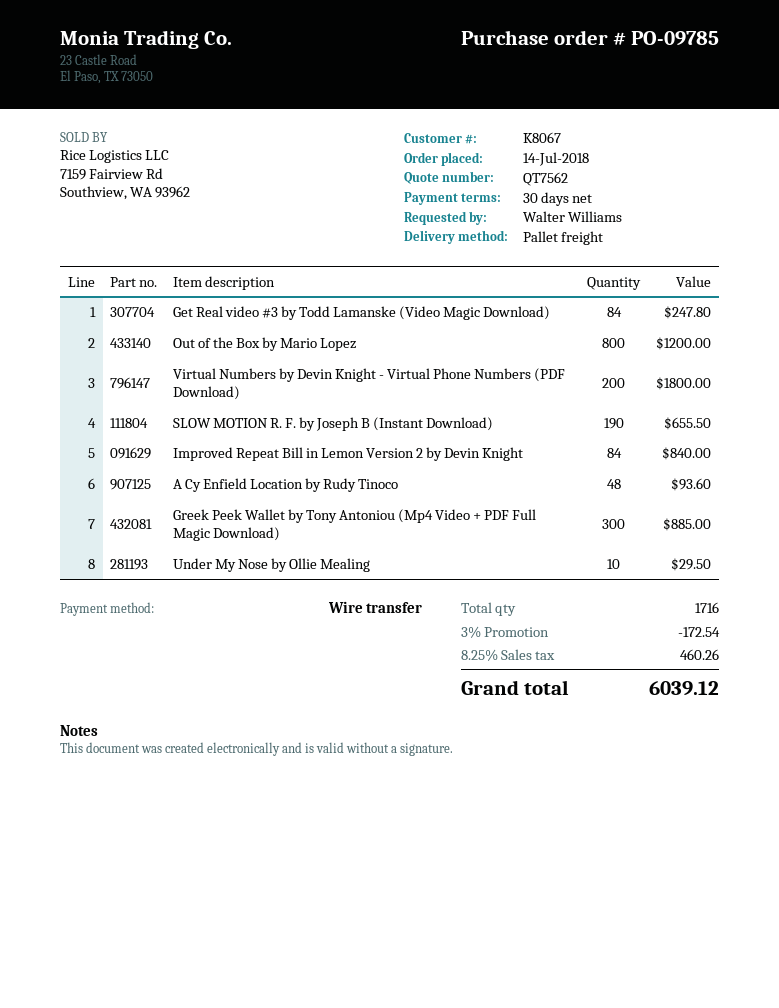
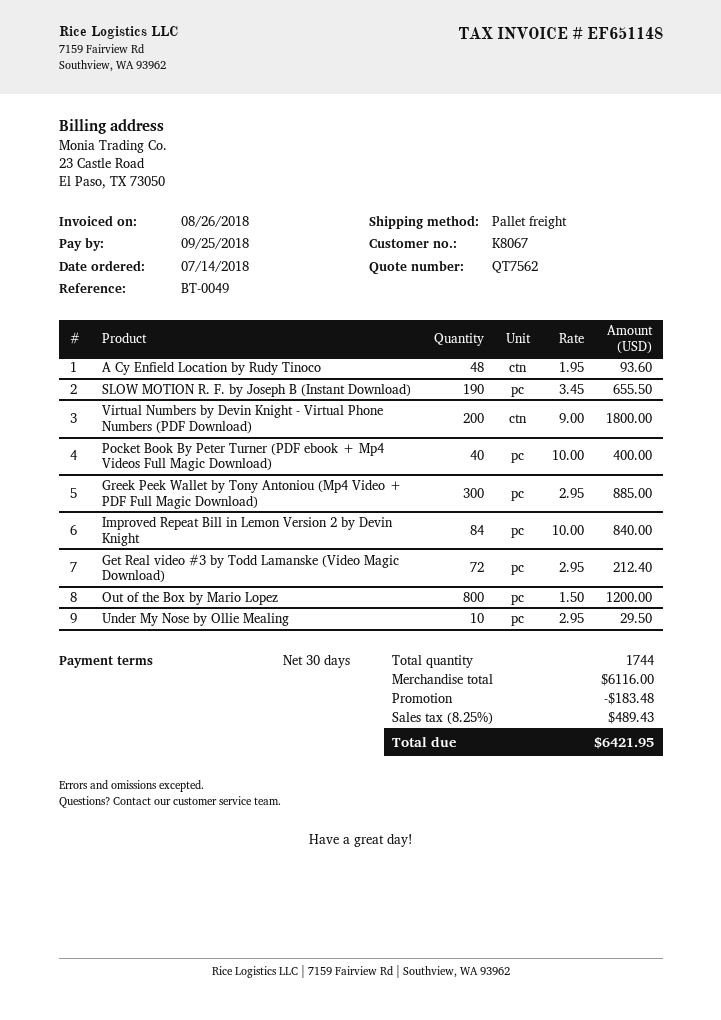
Get Real video #3 by Todd Lamanske (Video Magic Download): 84 for 247.80 -> 72 for 212.40
Pocket Book By Peter Turner (PDF ebook + Mp4 Videos Full Magic Download): none -> 40 for 400.00
total quantity: 1716 -> 1744
discount: 172.54 -> 183.48
tax: 8.25% = 460.26 -> 8.25% = 489.43
total: 6039.12 -> 6421.95

